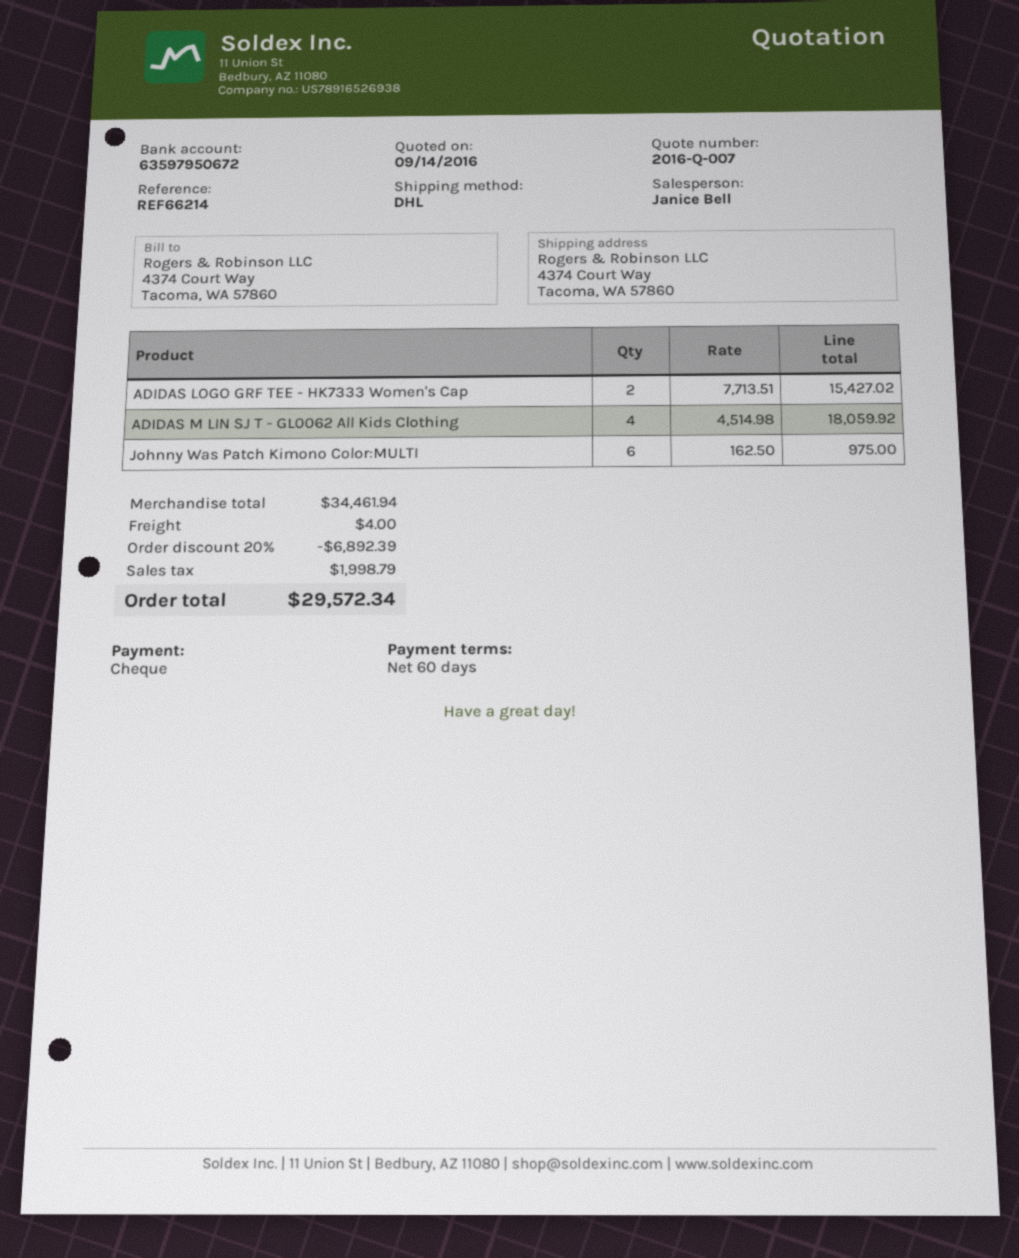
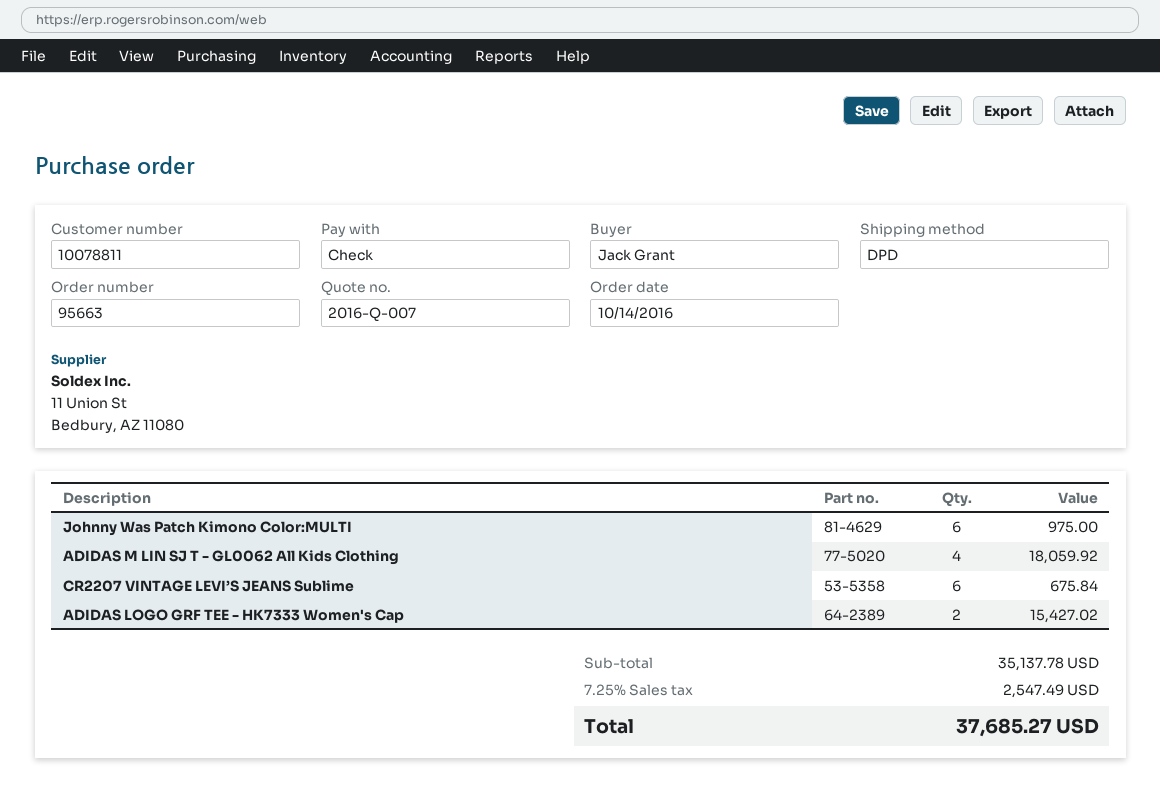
shipping method: DHL -> DPD
CR2207 VINTAGE LEVI’S JEANS Sublime: none -> 6 for 675.84
subtotal: 34461.94 -> 35137.78
discount: 20% = 6892.39 -> none
shipping: 4.00 -> none
tax: 1998.79 -> 2547.49
total: 29572.34 -> 37685.27

